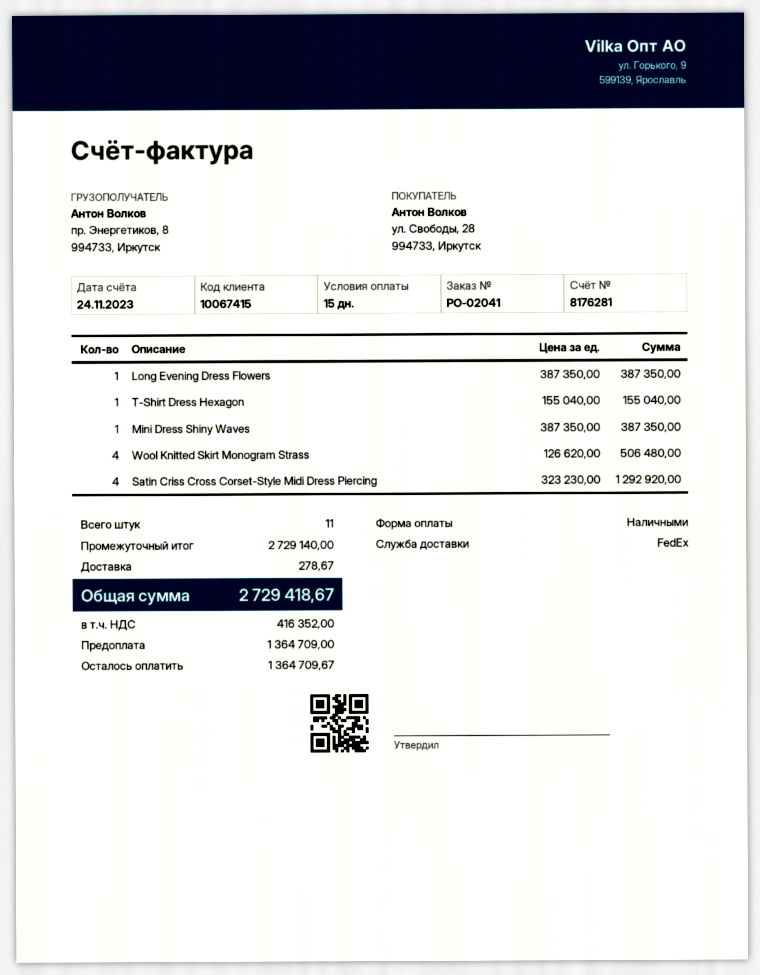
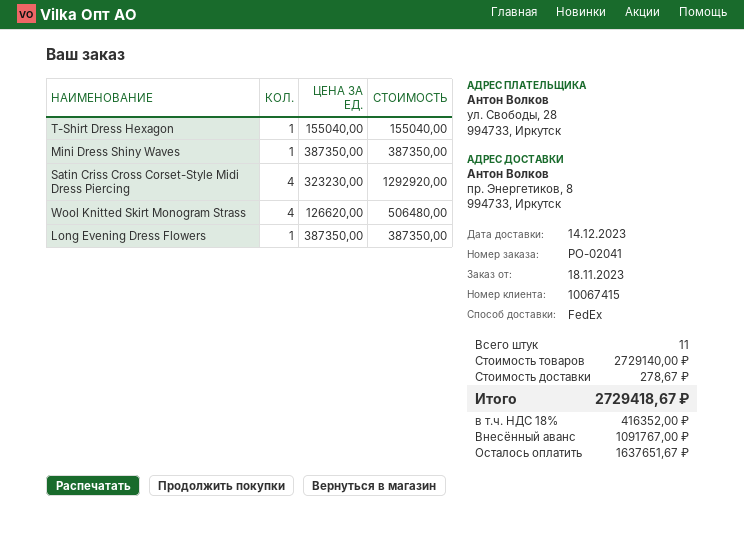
deposit: 1364709.00 -> 1091767.00
balance: 1364709.67 -> 1637651.67

